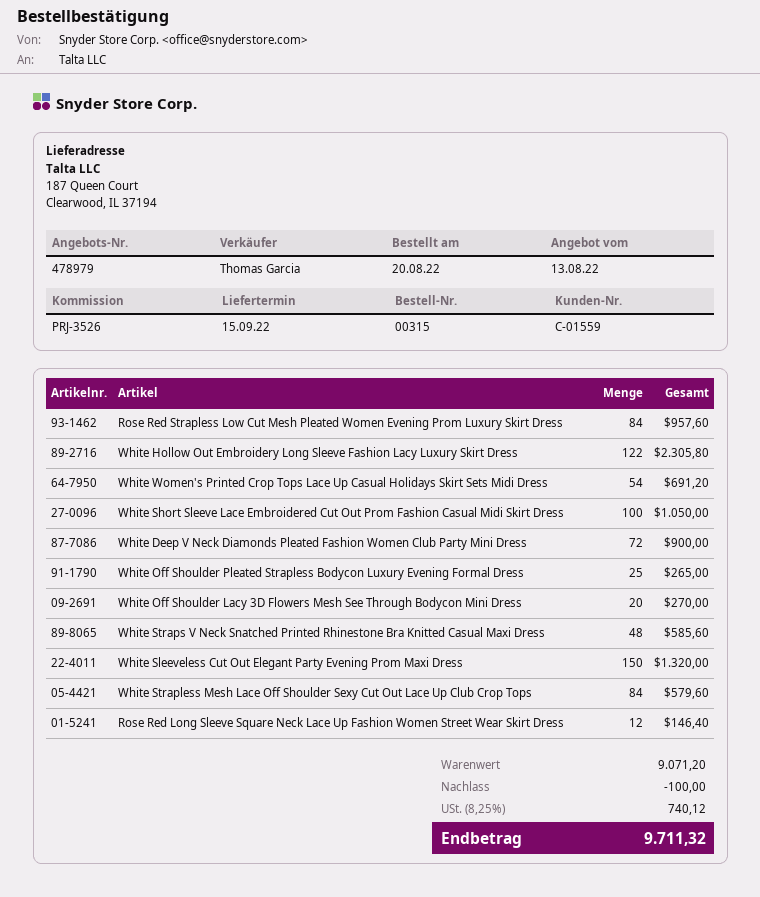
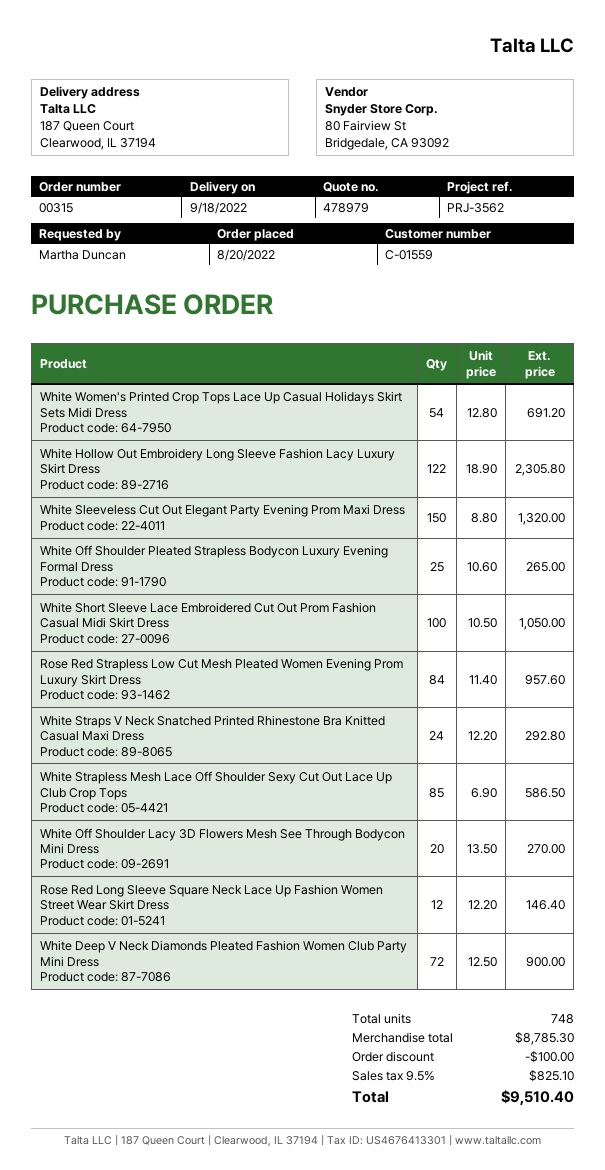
delivery date: 2022-09-15 -> 2022-09-18
reference: PRJ-3526 -> PRJ-3562
White Straps V Neck Snatched Printed Rhinestone Bra Knitted Casual Maxi Dress: 48 for 585.60 -> 24 for 292.80
White Strapless Mesh Lace Off Shoulder Sexy Cut Out Lace Up Club Crop Tops: 84 for 579.60 -> 85 for 586.50
subtotal: 9071.20 -> 8785.30
tax: 8.25% = 740.12 -> 9.5% = 825.10
total: 9711.32 -> 9510.40

